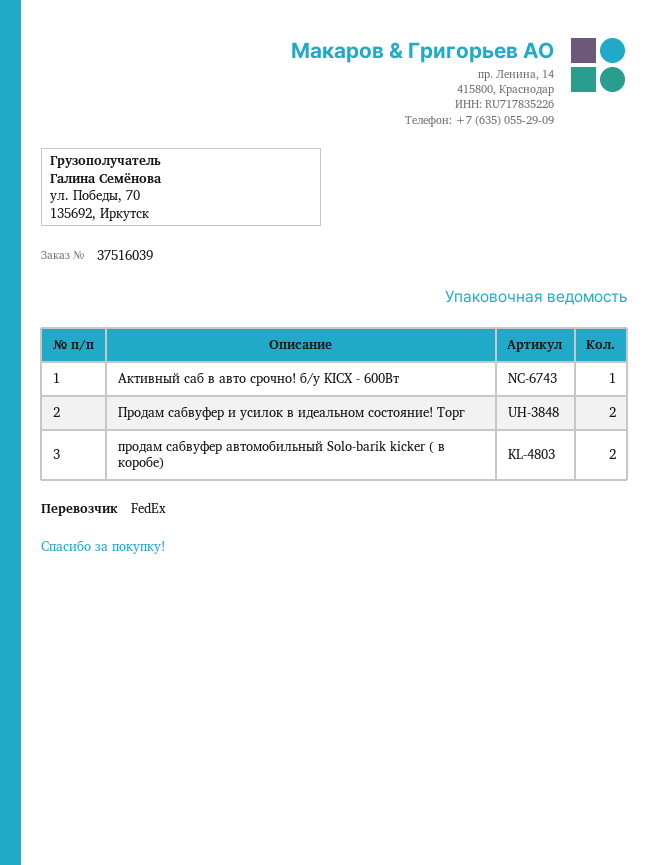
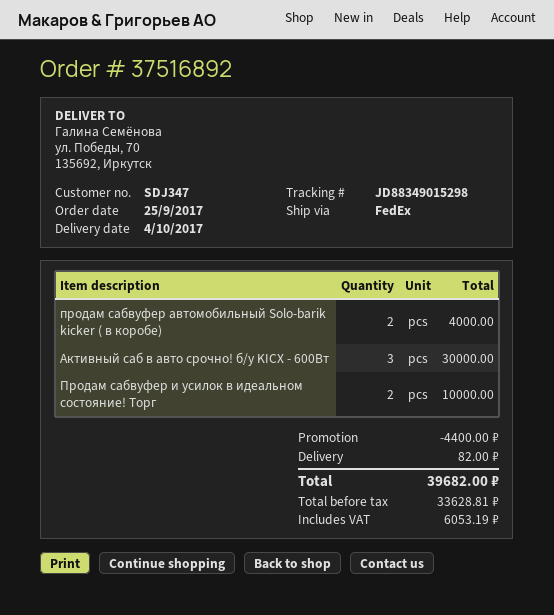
order number: 37516039 -> 37516892
Активный саб в авто срочно! б/у KICX - 600Вт: 1 -> 3

